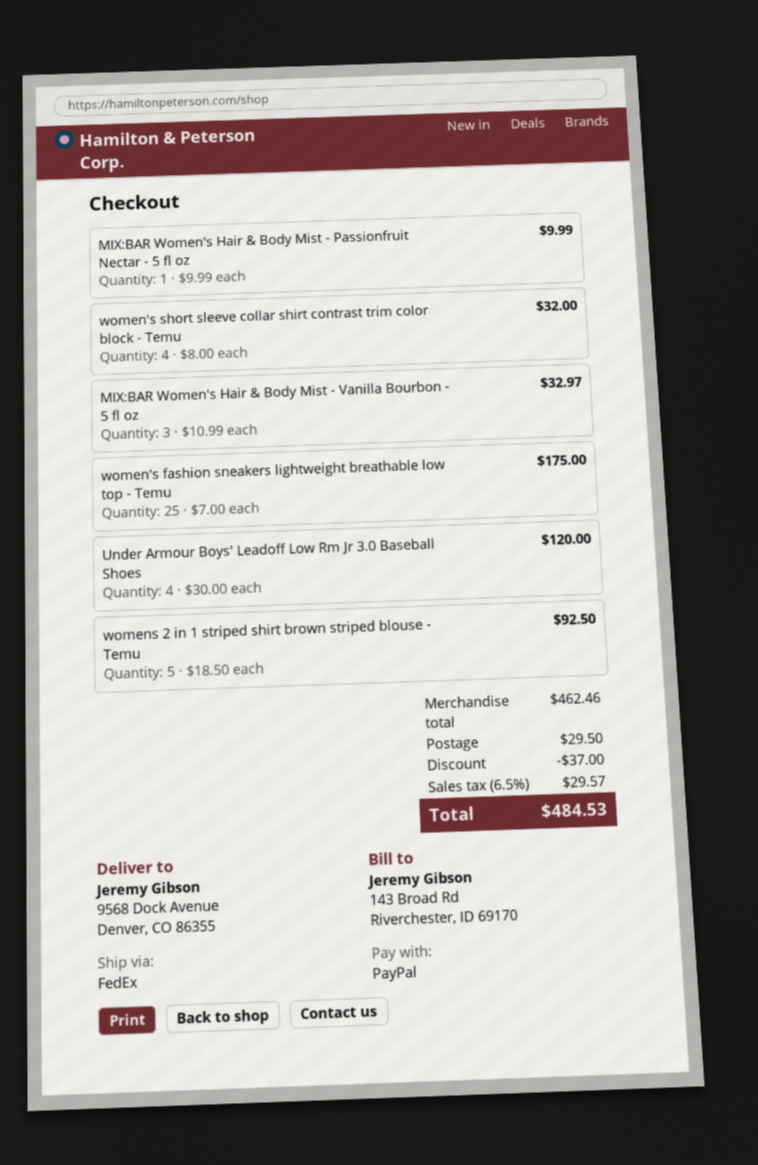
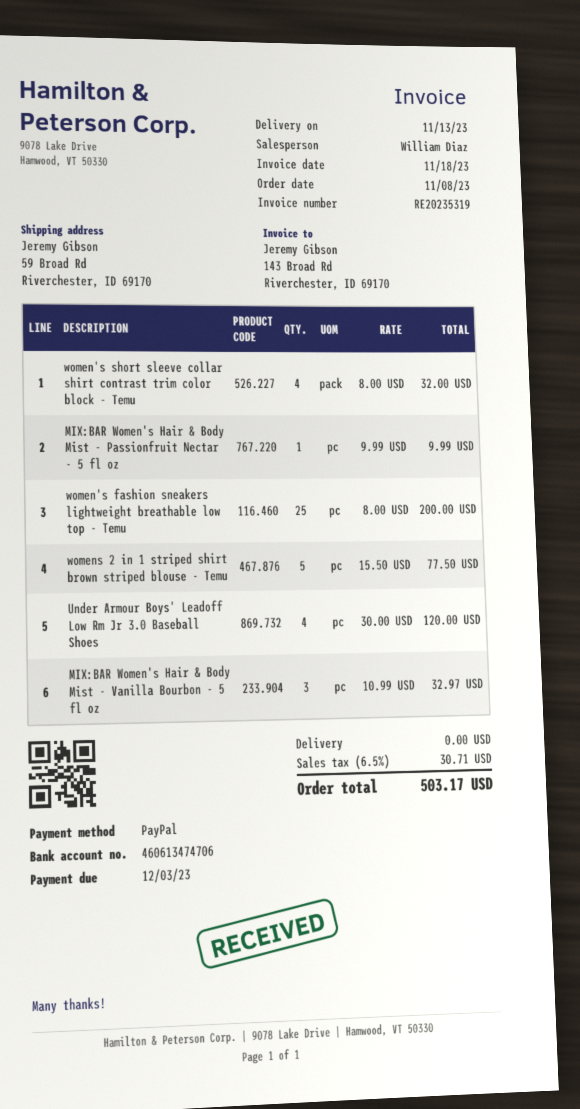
ship to: 9568 Dock Avenue, Denver, CO 86355 -> 59 Broad Rd, Riverchester, ID 69170
women's fashion sneakers lightweight breathable low top - Temu: 25 x 7.00 = 175.00 -> 25 x 8.00 = 200.00
womens 2 in 1 striped shirt brown striped blouse - Temu: 5 x 18.50 = 92.50 -> 5 x 15.50 = 77.50
discount: 37.00 -> none
shipping: 29.50 -> 0.00
tax: 6.5% = 29.57 -> 6.5% = 30.71
total: 484.53 -> 503.17

